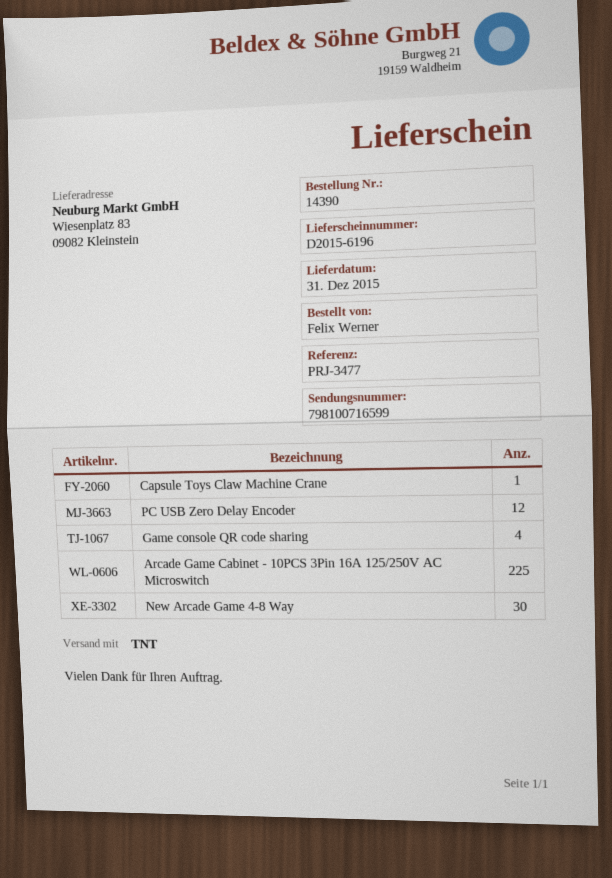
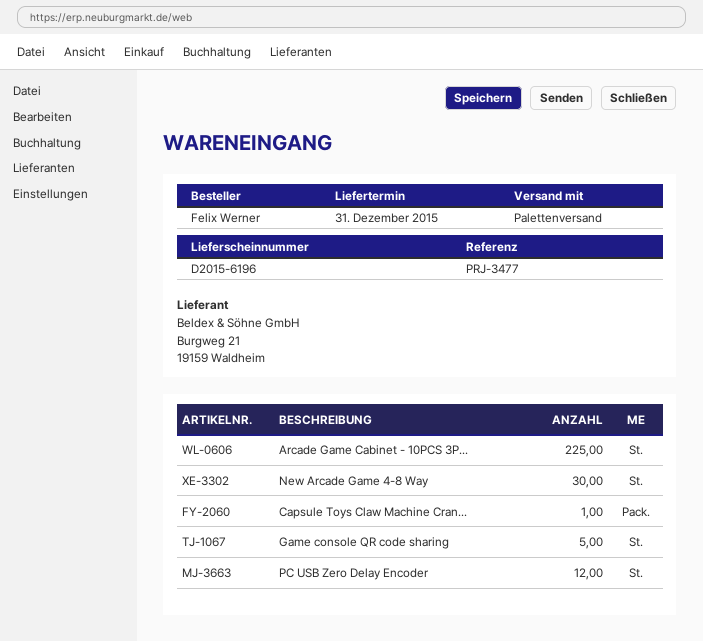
shipping method: TNT -> pallet freight
Game console QR code sharing: 4 -> 5

